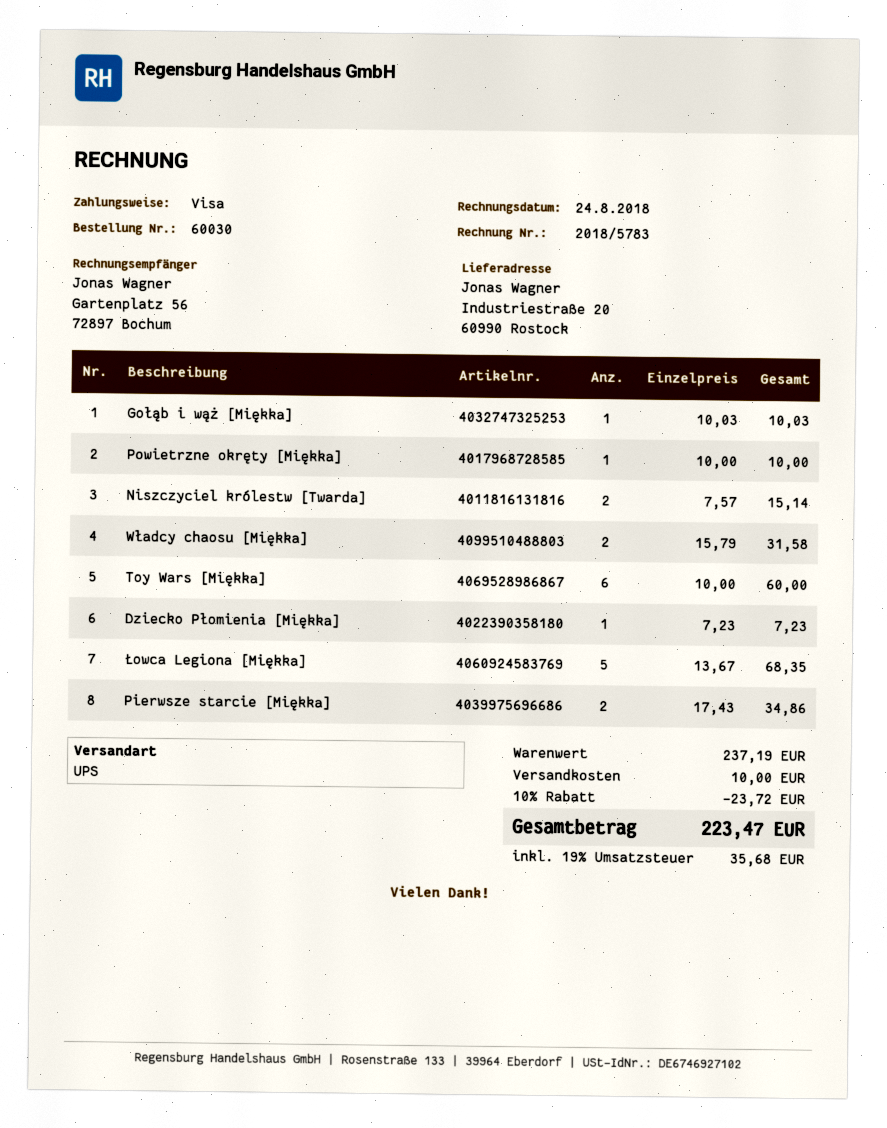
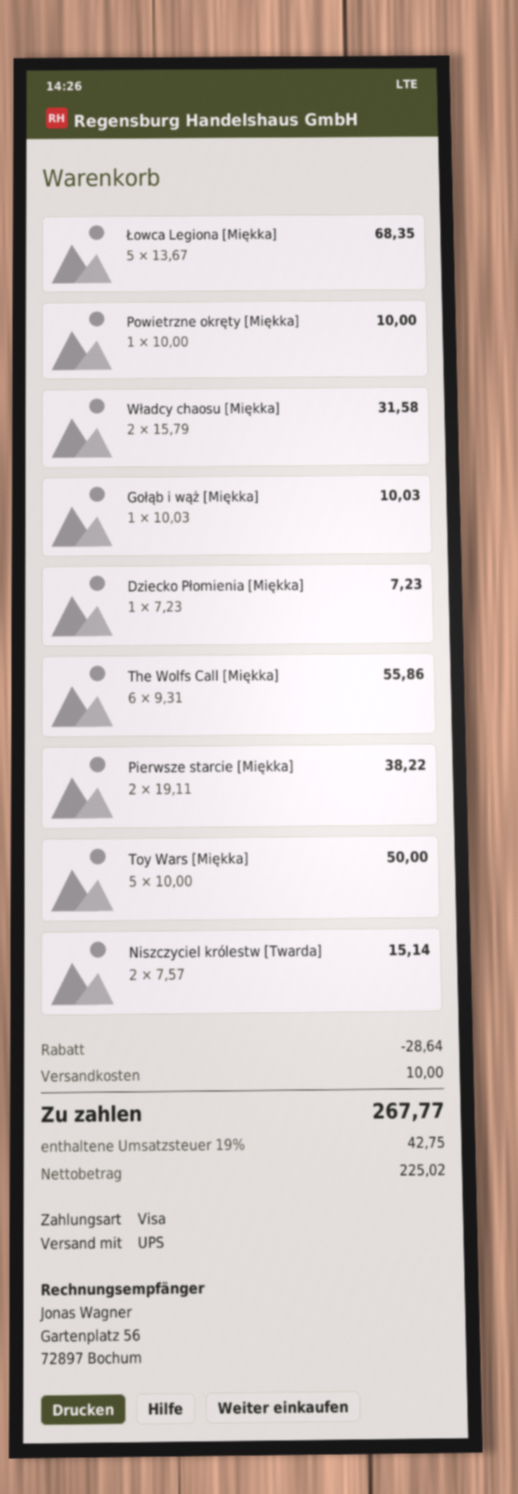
Toy Wars [Miękka]: 6 x 10.00 = 60.00 -> 5 x 10.00 = 50.00
Pierwsze starcie [Miękka]: 2 x 17.43 = 34.86 -> 2 x 19.11 = 38.22
The Wolfs Call [Miękka]: none -> 6 x 9.31 = 55.86
discount: 23.72 -> 28.64
tax: 19% = 35.68 -> 19% = 42.75
total: 223.47 -> 267.77

